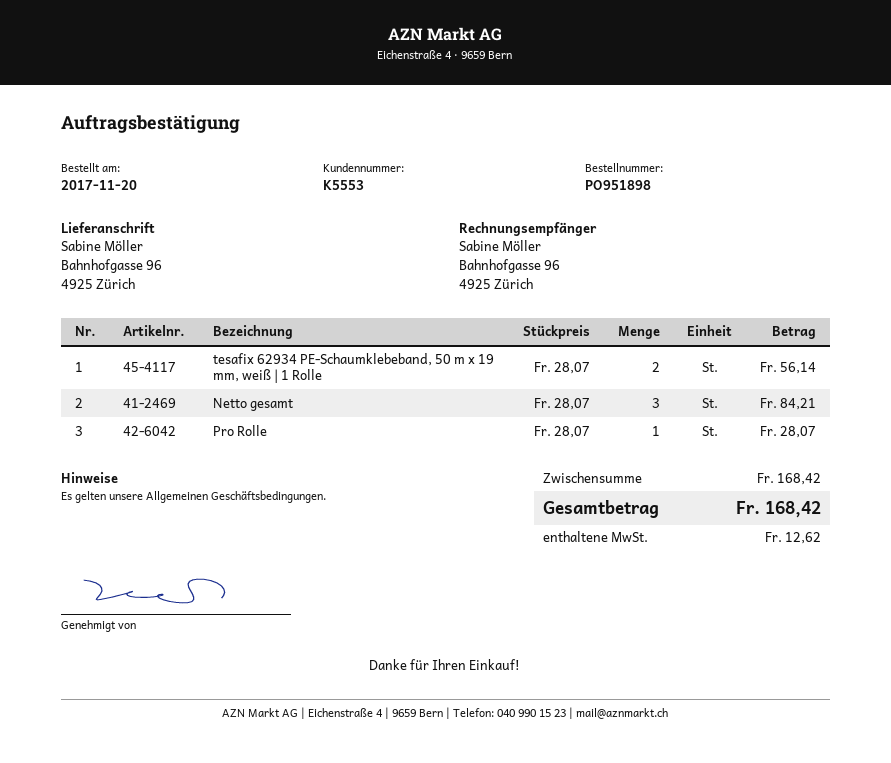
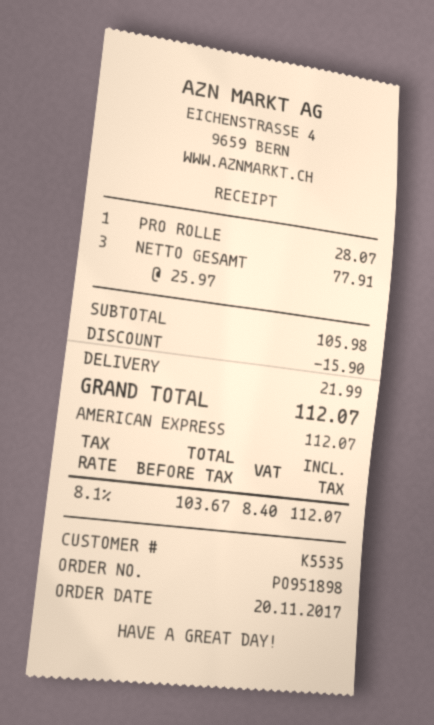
customer number: K5553 -> K5535
tesafix 62934 PE-Schaumklebeband, 50 m x 19 mm, weiß | 1 Rolle: 2 x 28.07 = 56.14 -> none
Netto gesamt: 3 x 28.07 = 84.21 -> 3 x 25.97 = 77.91
subtotal: 168.42 -> 105.98
discount: none -> 15.90
shipping: none -> 21.99
tax: 12.62 -> 8.40
total: 168.42 -> 112.07

